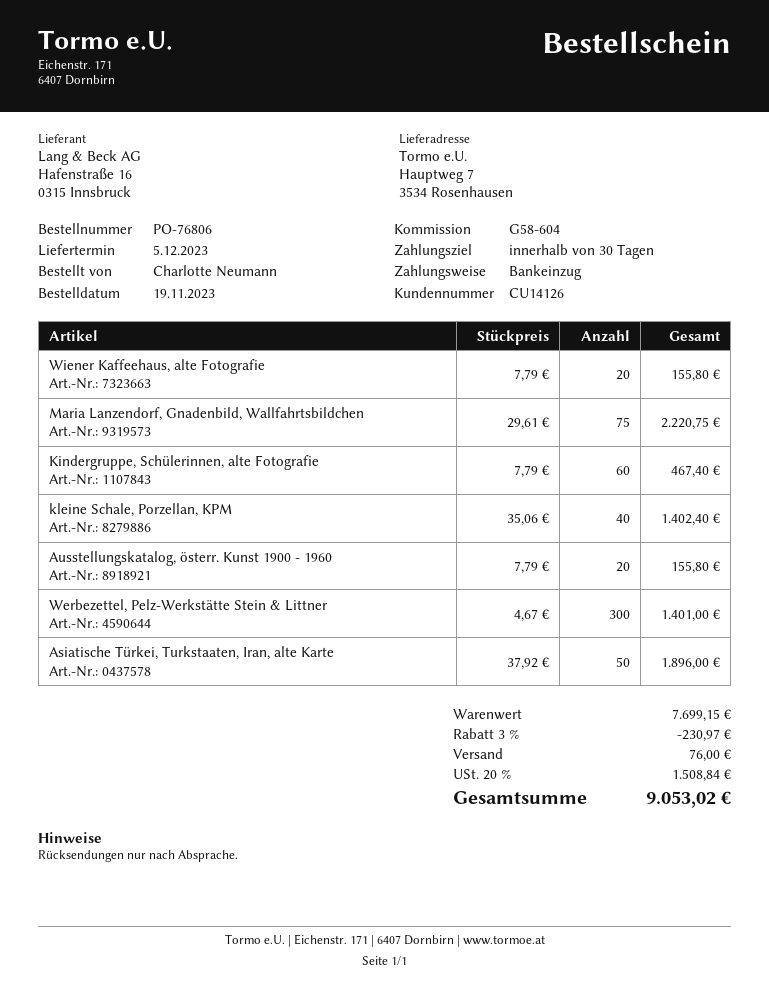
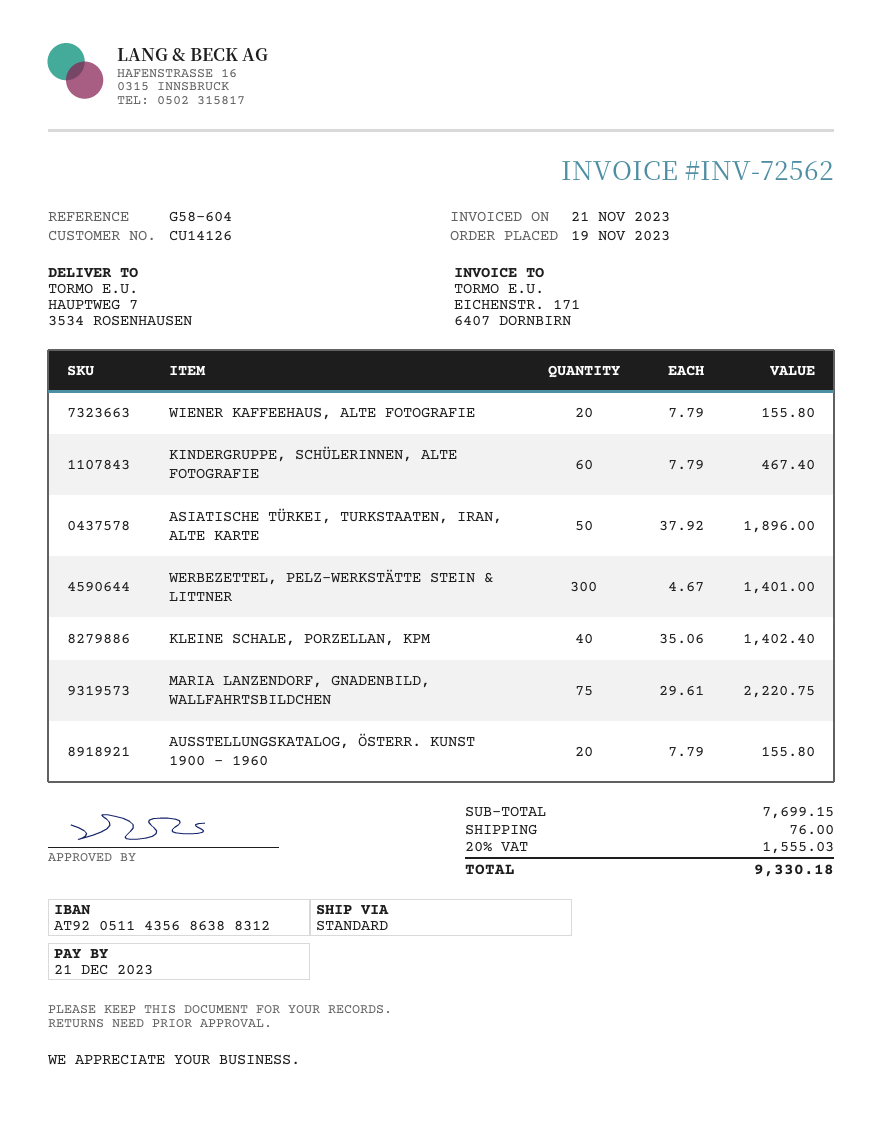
discount: 3% = 230.97 -> none
tax: 20% = 1508.84 -> 20% = 1555.03
total: 9053.02 -> 9330.18

